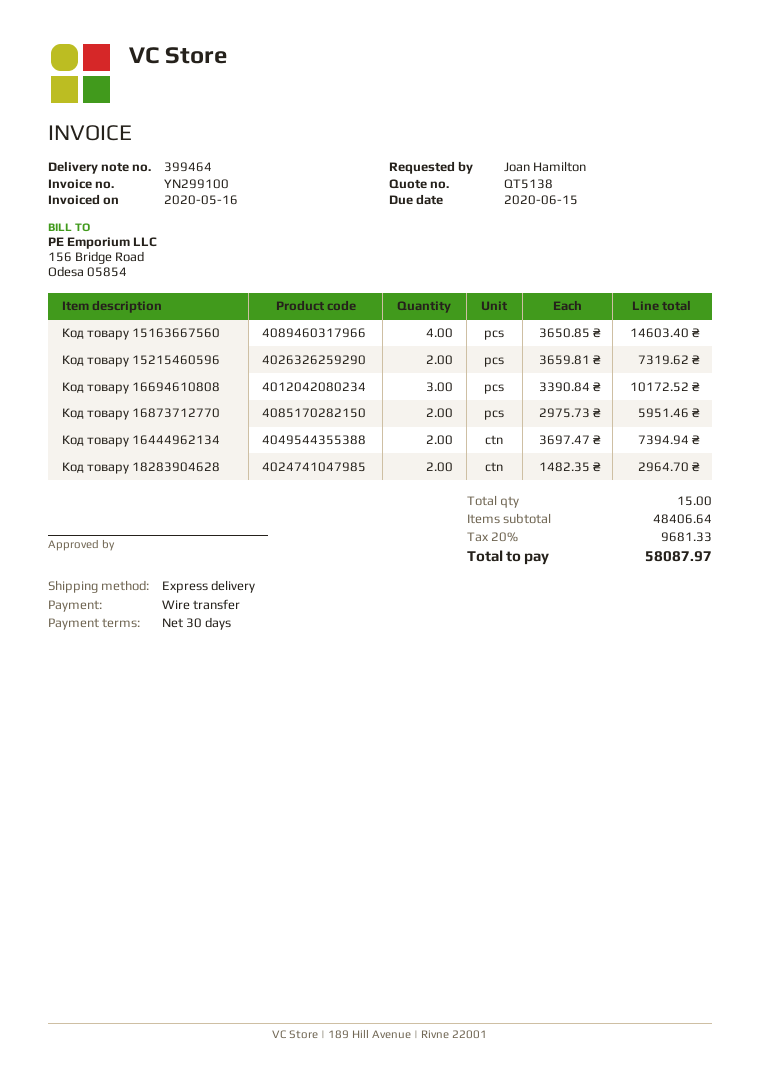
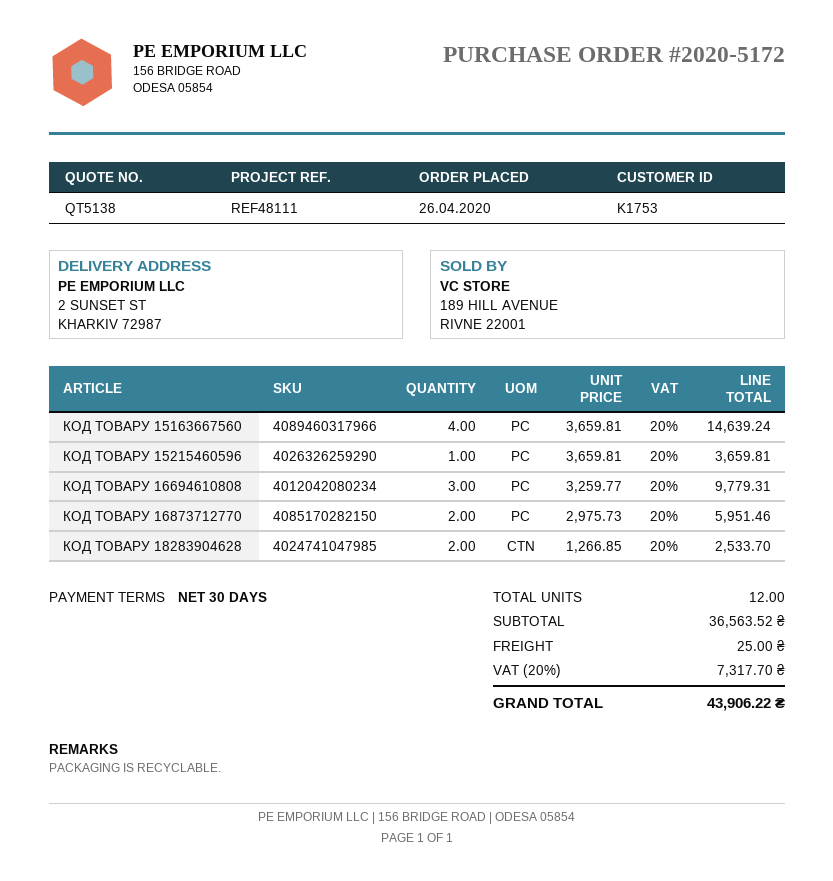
Код товару 15163667560: 4 x 3650.85 = 14603.40 -> 4 x 3659.81 = 14639.24
Код товару 15215460596: 2 x 3659.81 = 7319.62 -> 1 x 3659.81 = 3659.81
Код товару 16694610808: 3 x 3390.84 = 10172.52 -> 3 x 3259.77 = 9779.31
Код товару 16444962134: 2 x 3697.47 = 7394.94 -> none
Код товару 18283904628: 2 x 1482.35 = 2964.70 -> 2 x 1266.85 = 2533.70
total quantity: 15 -> 12
subtotal: 48406.64 -> 36563.52
shipping: none -> 25.00
tax: 20% = 9681.33 -> 20% = 7317.70
total: 58087.97 -> 43906.22

